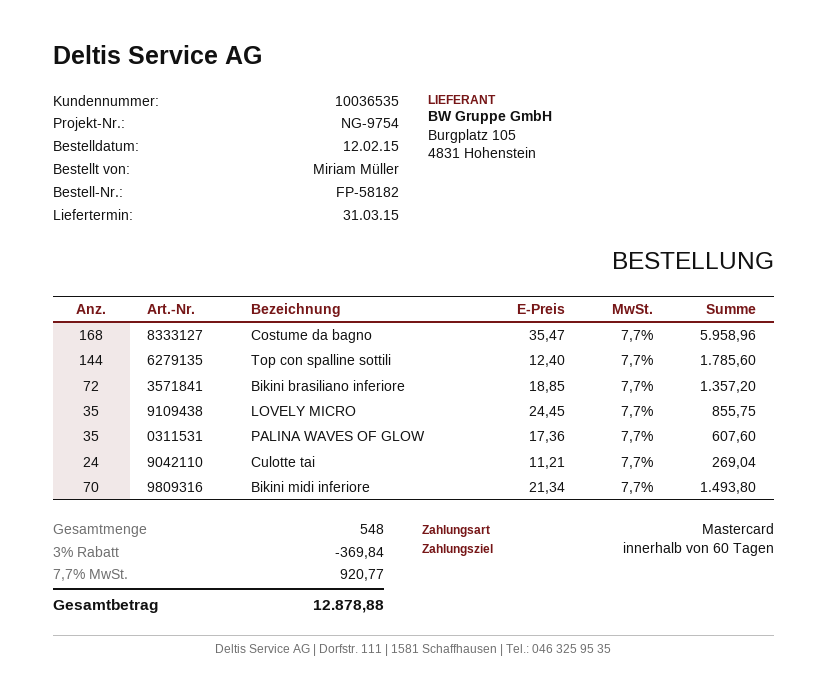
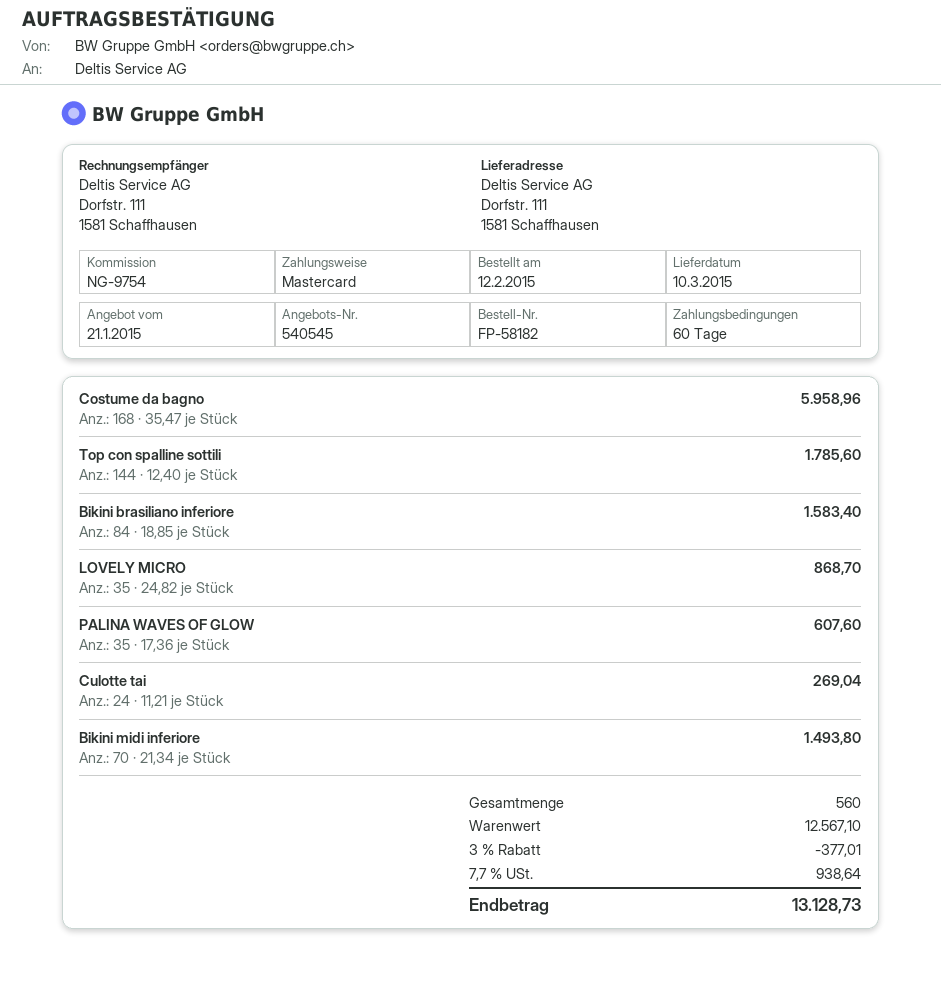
delivery date: 2015-03-31 -> 2015-03-10
Bikini brasiliano inferiore: 72 x 18.85 = 1357.20 -> 84 x 18.85 = 1583.40
LOVELY MICRO: 35 x 24.45 = 855.75 -> 35 x 24.82 = 868.70
total quantity: 548 -> 560
discount: 3% = 369.84 -> 3% = 377.01
tax: 7.7% = 920.77 -> 7.7% = 938.64
total: 12878.88 -> 13128.73

